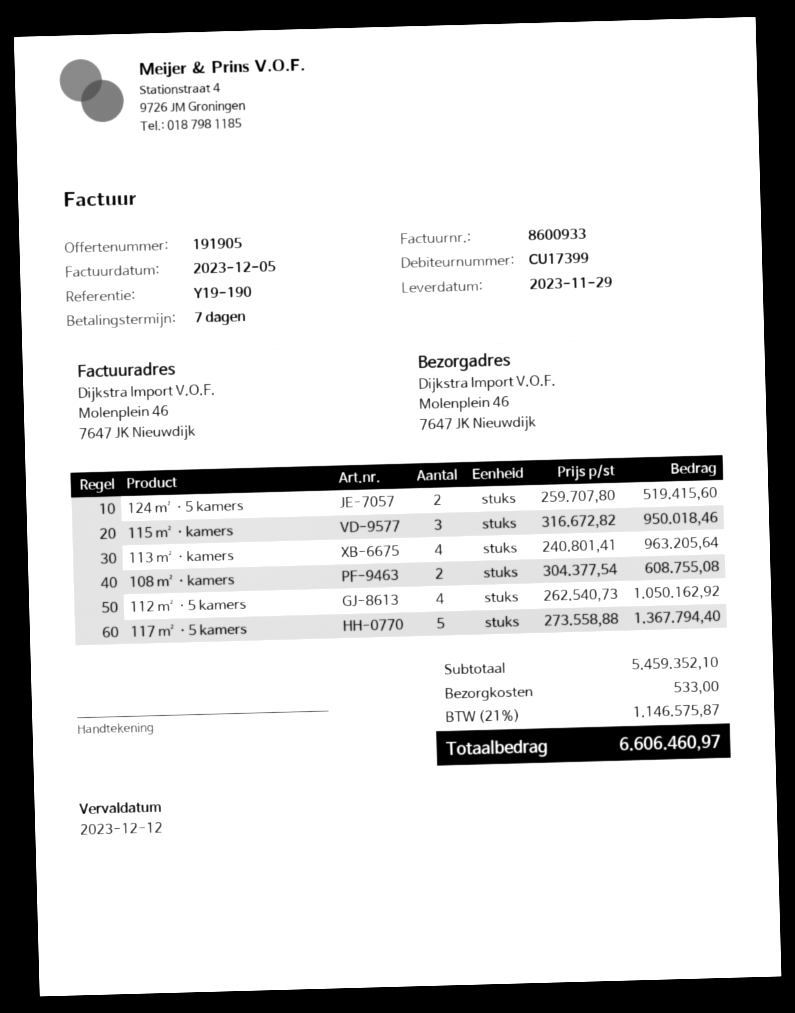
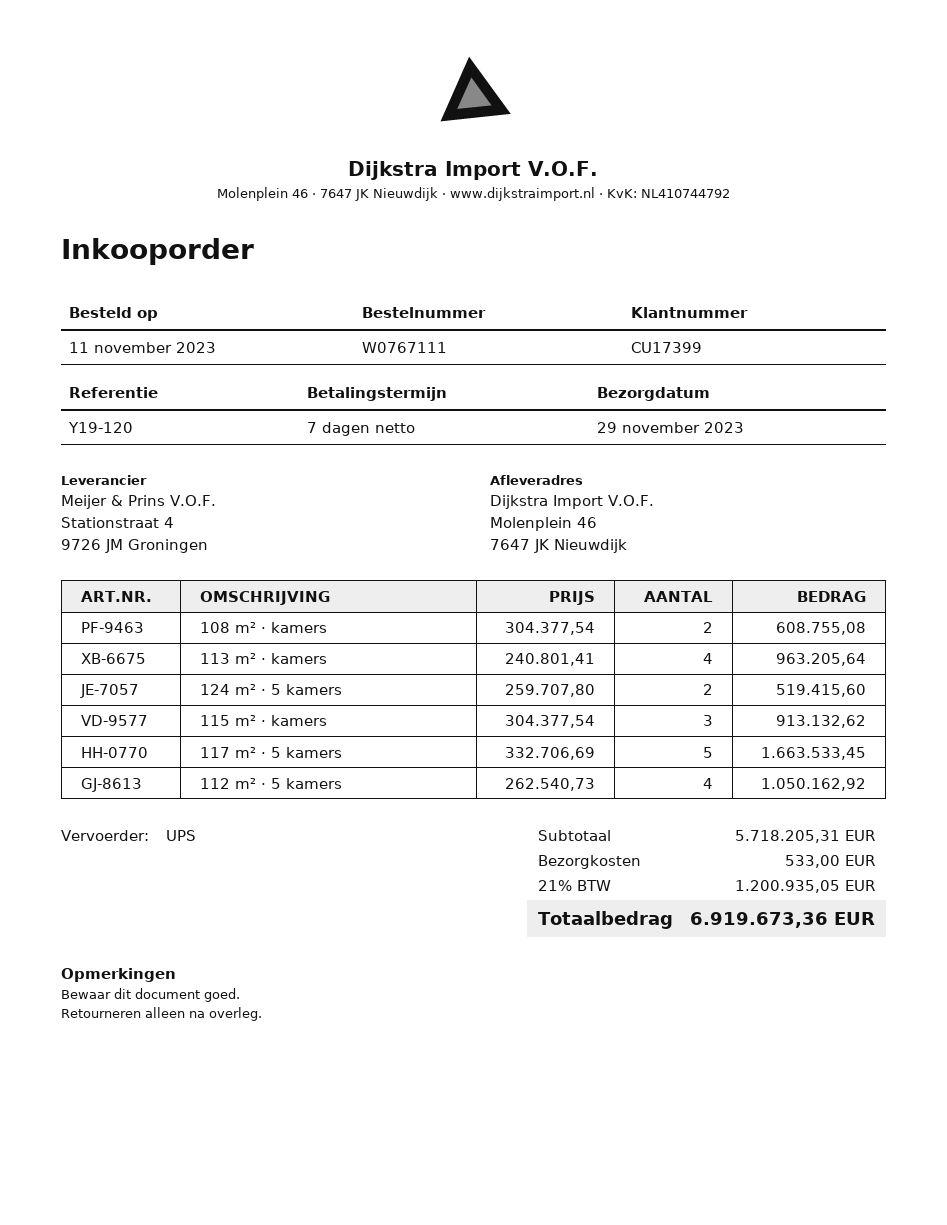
reference: Y19-190 -> Y19-120
115 m² · kamers: 3 x 316672.82 = 950018.46 -> 3 x 304377.54 = 913132.62
117 m² · 5 kamers: 5 x 273558.88 = 1367794.40 -> 5 x 332706.69 = 1663533.45
subtotal: 5459352.10 -> 5718205.31
tax: 21% = 1146575.87 -> 21% = 1200935.05
total: 6606460.97 -> 6919673.36

